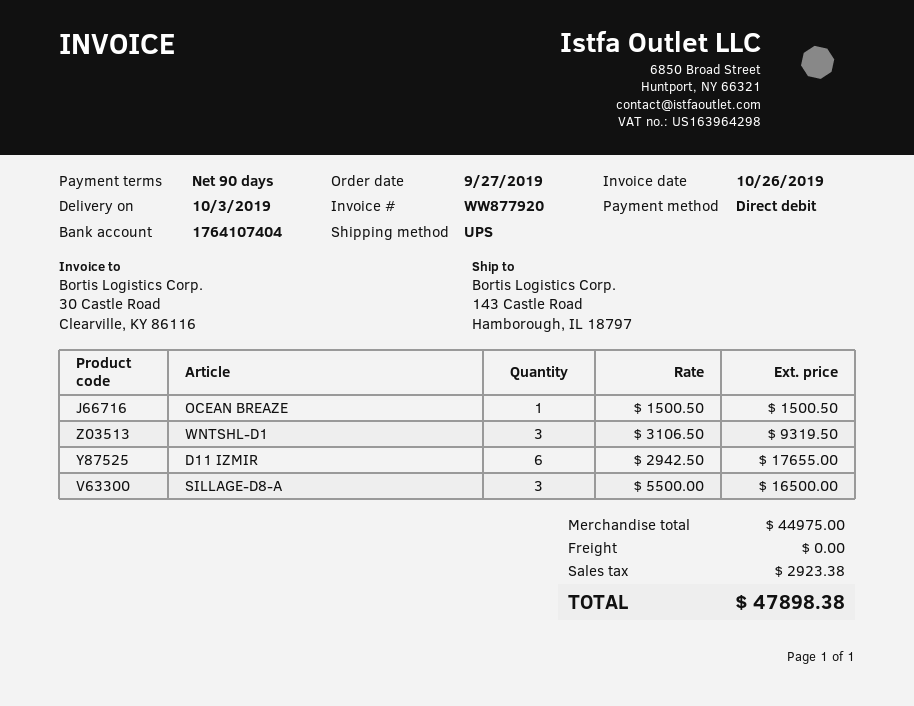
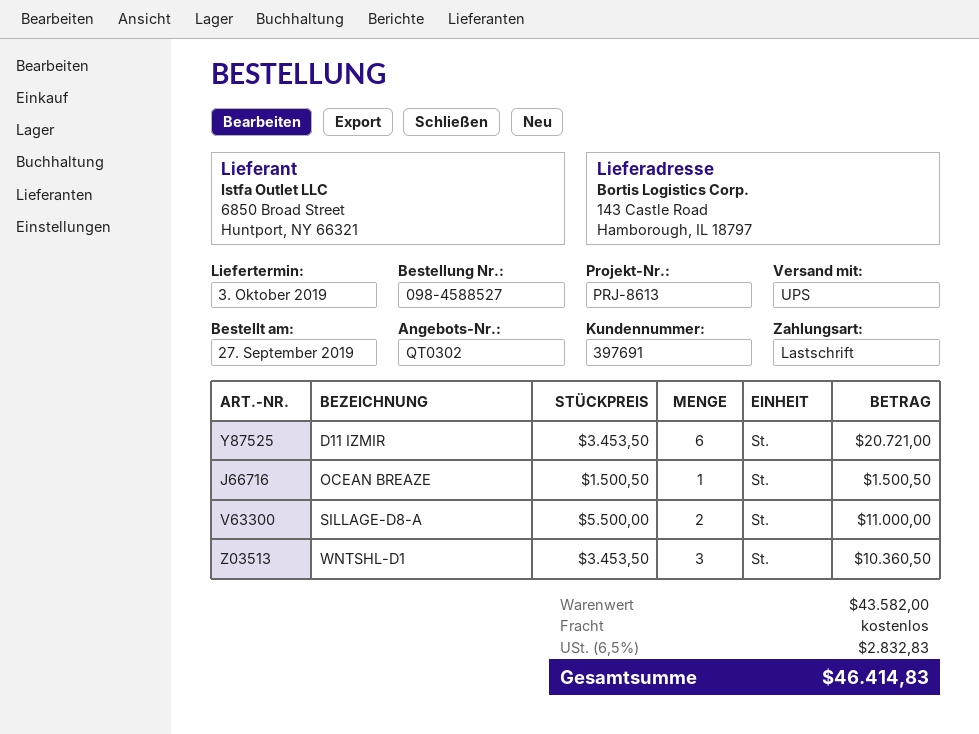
WNTSHL-D1: 3 x 3106.50 = 9319.50 -> 3 x 3453.50 = 10360.50
D11 IZMIR: 6 x 2942.50 = 17655.00 -> 6 x 3453.50 = 20721.00
SILLAGE-D8-A: 3 x 5500.00 = 16500.00 -> 2 x 5500.00 = 11000.00
subtotal: 44975.00 -> 43582.00
tax: 2923.38 -> 2832.83
total: 47898.38 -> 46414.83

